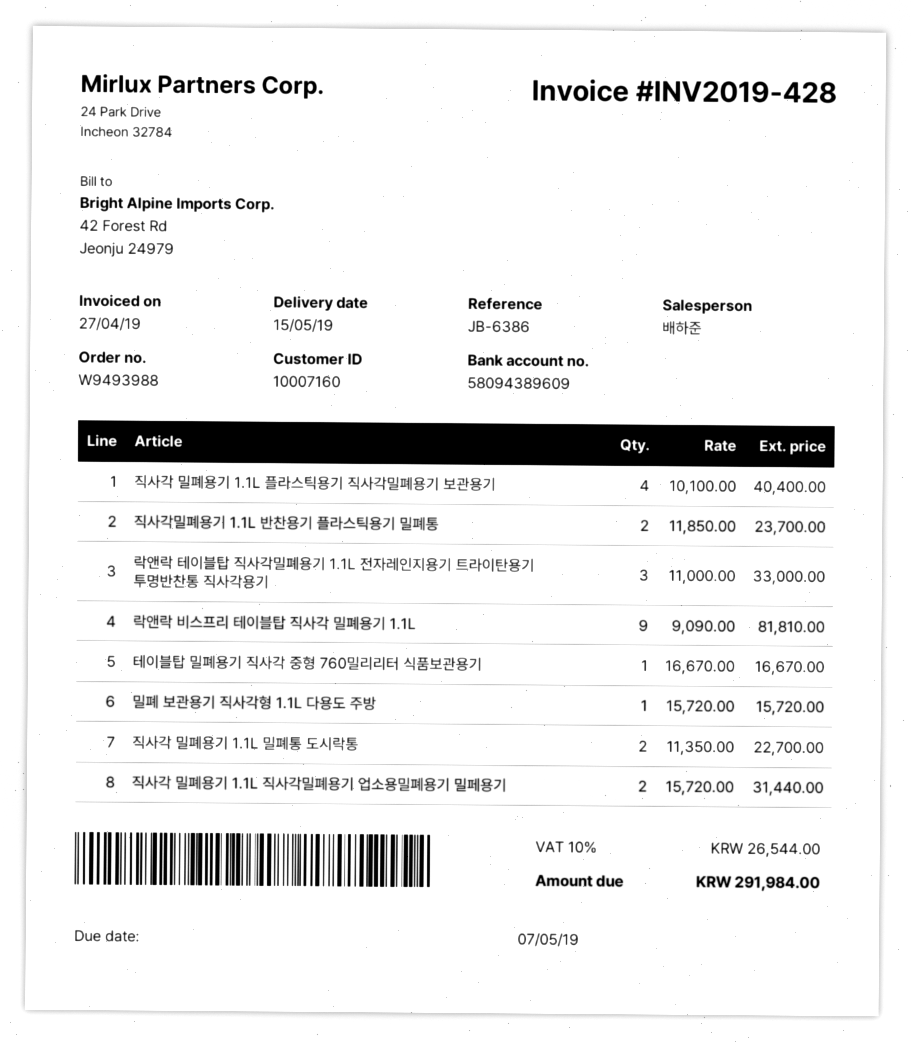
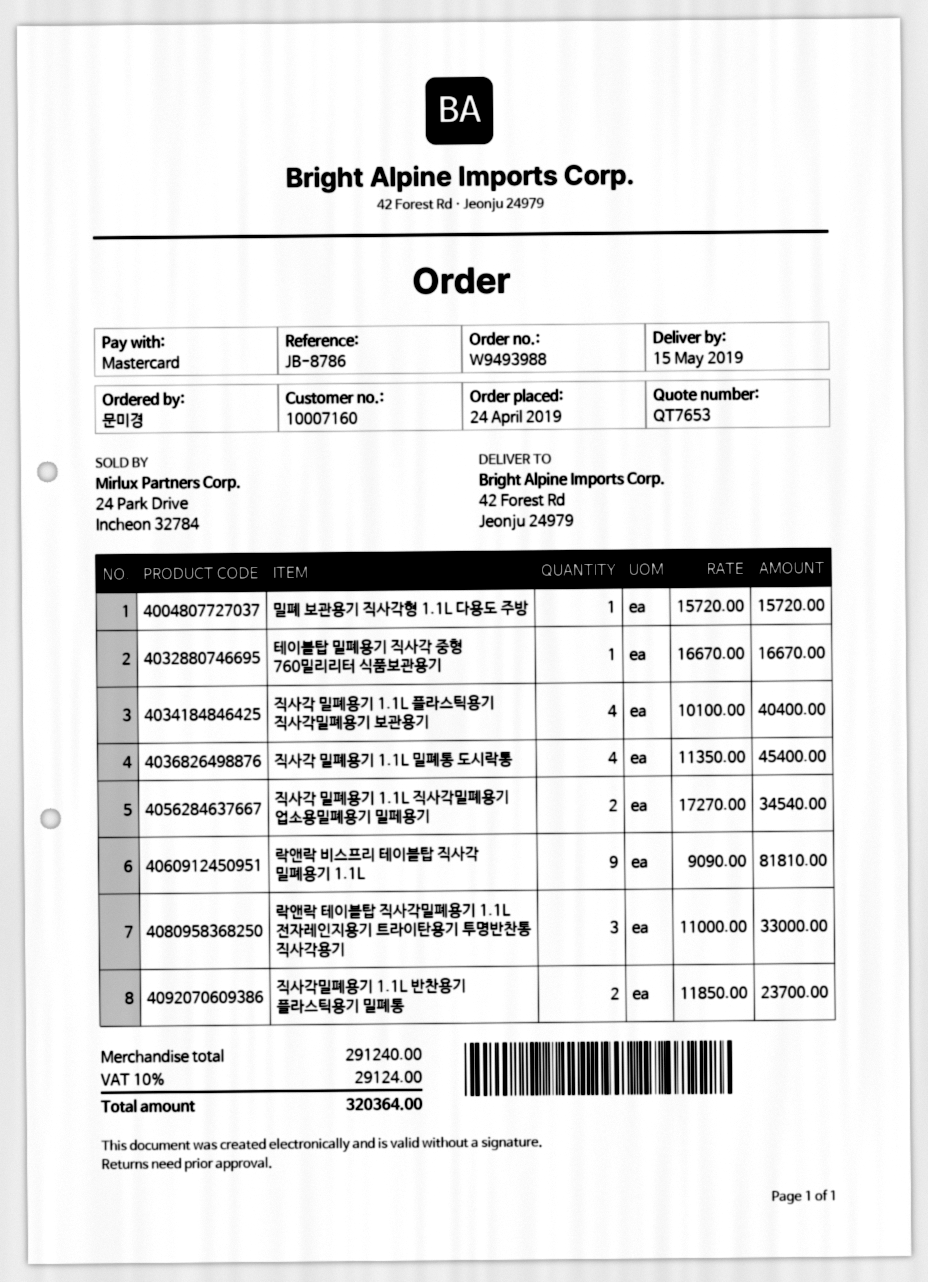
reference: JB-6386 -> JB-8786
직사각 밀폐용기 1.1L 밀폐통 도시락통: 2 x 11350.00 = 22700.00 -> 4 x 11350.00 = 45400.00
직사각 밀폐용기 1.1L 직사각밀폐용기 업소용밀폐용기 밀페용기: 2 x 15720.00 = 31440.00 -> 2 x 17270.00 = 34540.00
tax: 10% = 26544.00 -> 10% = 29124.00
total: 291984.00 -> 320364.00

